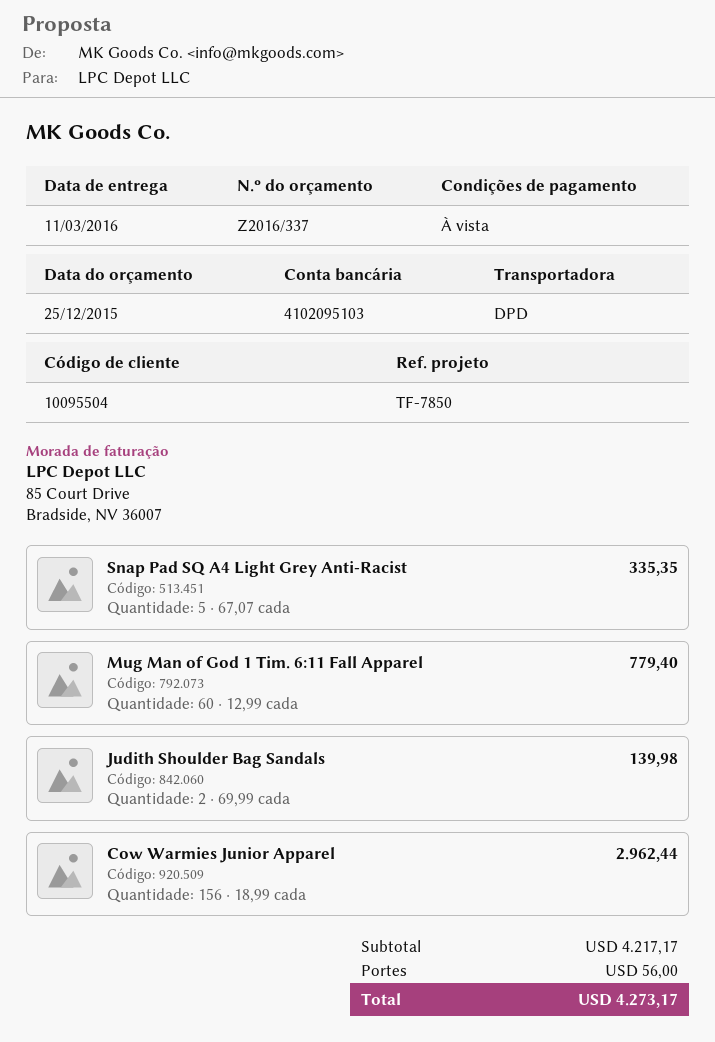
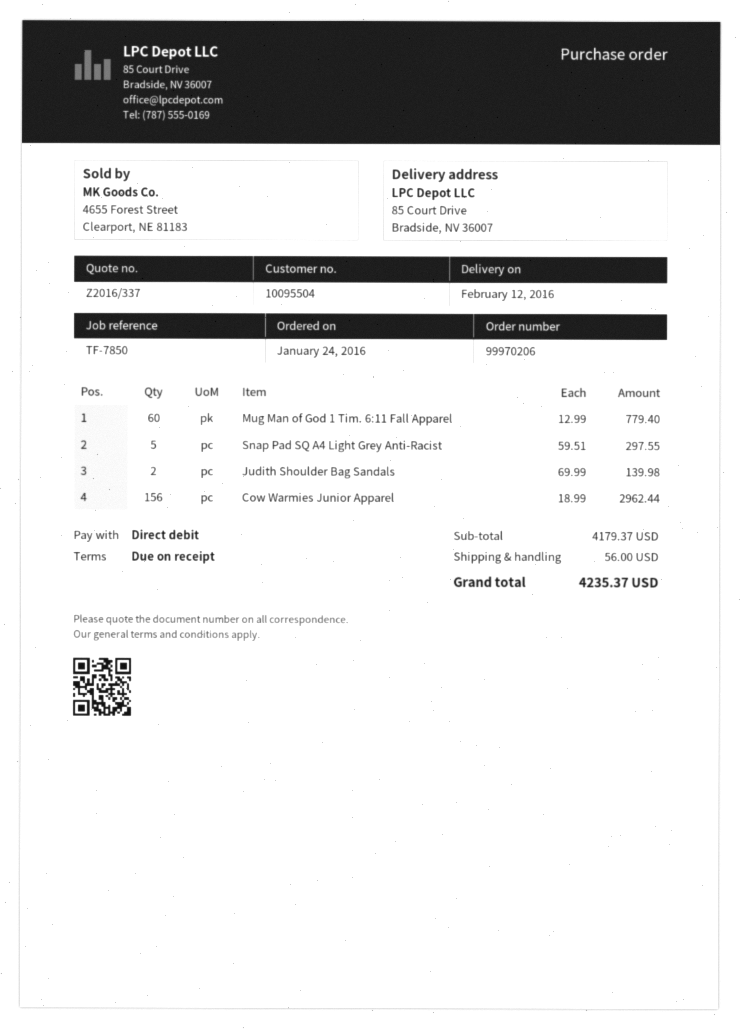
delivery date: 2016-03-11 -> 2016-02-12
Snap Pad SQ A4 Light Grey Anti-Racist: 5 x 67.07 = 335.35 -> 5 x 59.51 = 297.55
subtotal: 4217.17 -> 4179.37
total: 4273.17 -> 4235.37

